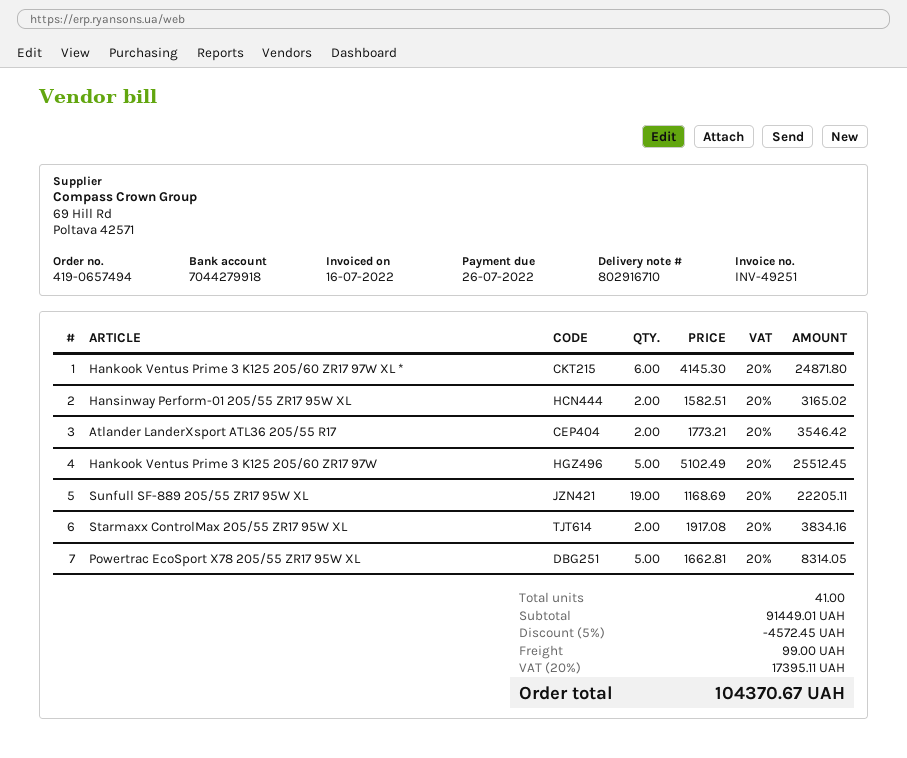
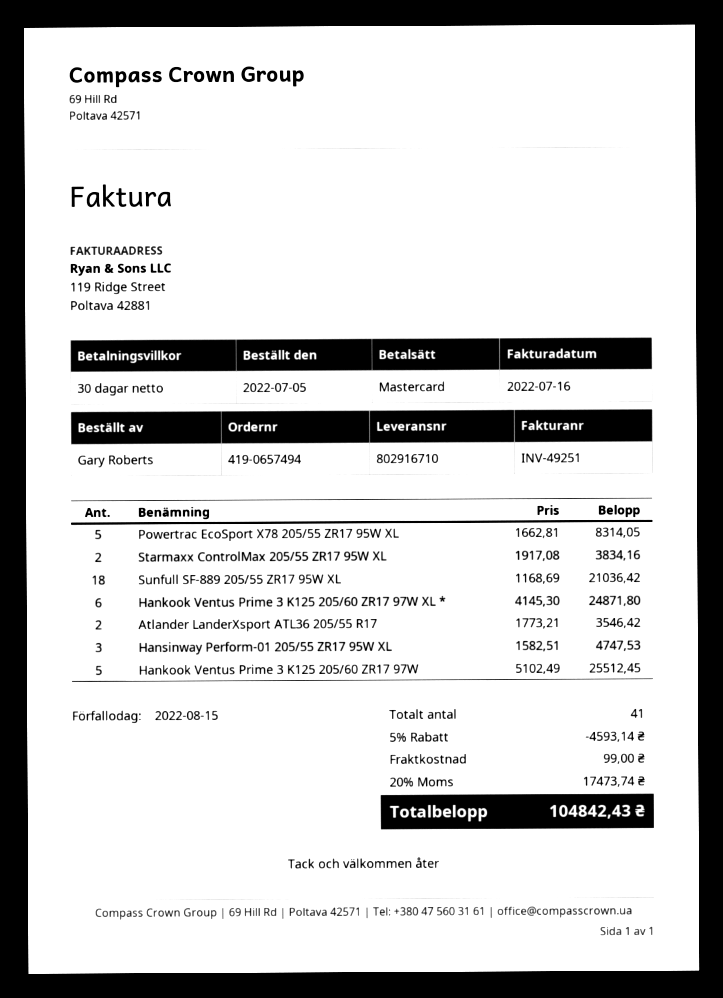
due date: 2022-07-26 -> 2022-08-15
Hansinway Perform-01 205/55 ZR17 95W XL: 2 x 1582.51 = 3165.02 -> 3 x 1582.51 = 4747.53
Sunfull SF-889 205/55 ZR17 95W XL: 19 x 1168.69 = 22205.11 -> 18 x 1168.69 = 21036.42
discount: 5% = 4572.45 -> 5% = 4593.14
tax: 20% = 17395.11 -> 20% = 17473.74
total: 104370.67 -> 104842.43

